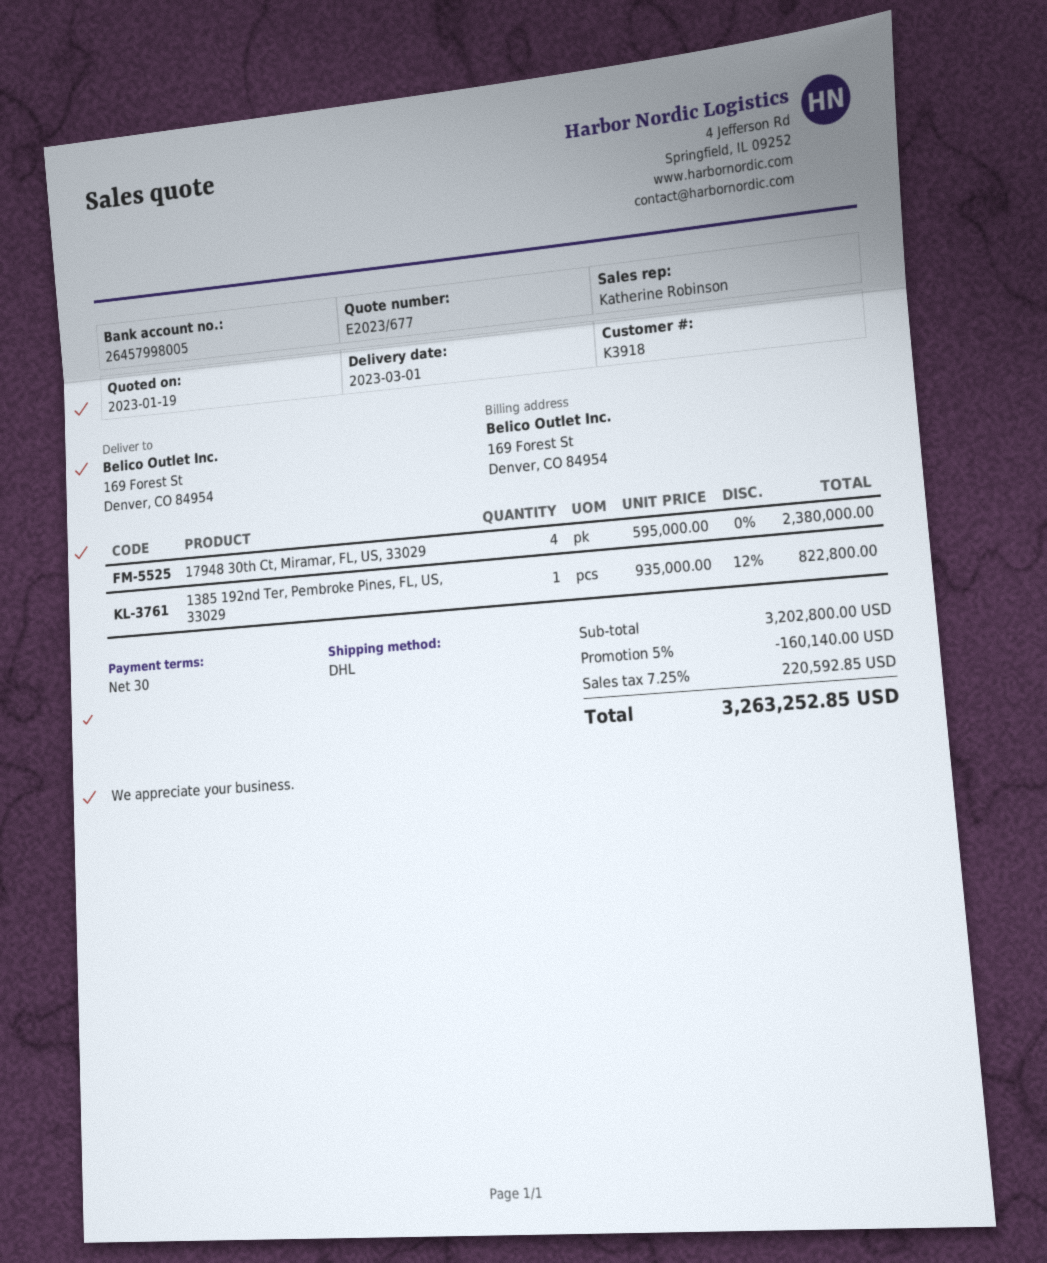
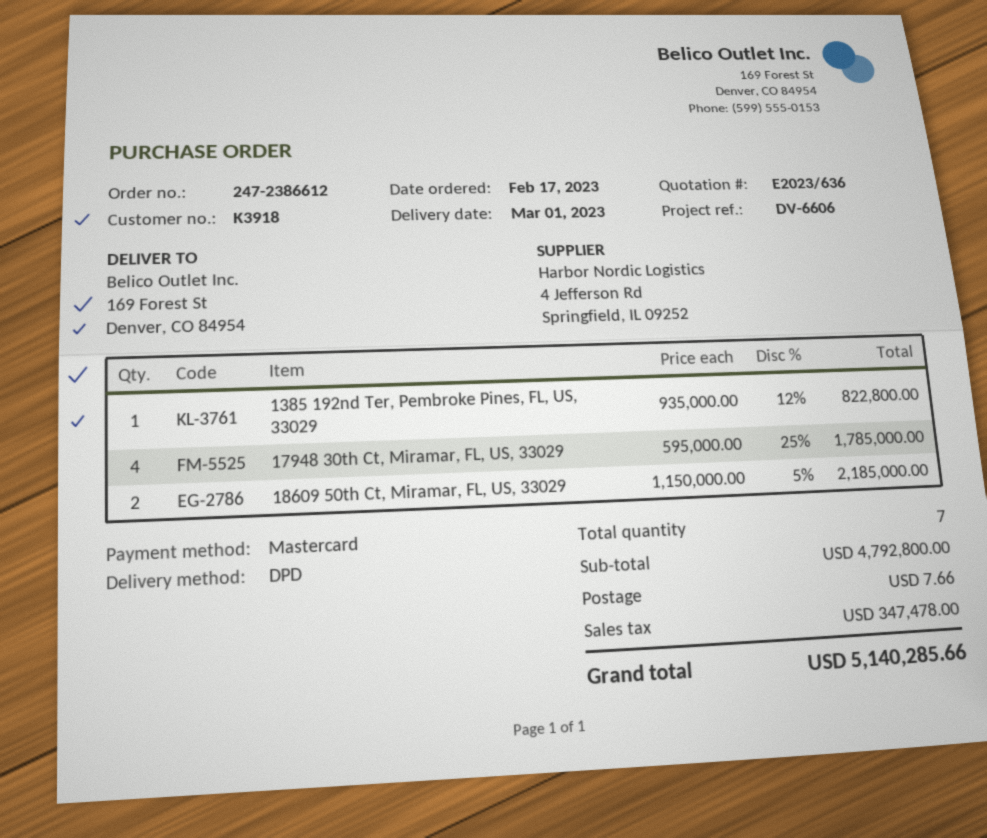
quote number: E2023/677 -> E2023/636
shipping method: DHL -> DPD
17948 30th Ct, Miramar, FL, US, 33029: 4 x 595000.00 = 2380000.00 -> 4 x 595000.00 - 25% = 1785000.00
18609 50th Ct, Miramar, FL, US, 33029: none -> 2 x 1150000.00 - 5% = 2185000.00
subtotal: 3202800.00 -> 4792800.00
discount: 5% = 160140.00 -> none
shipping: none -> 7.66
tax: 220592.85 -> 347478.00
total: 3263252.85 -> 5140285.66

